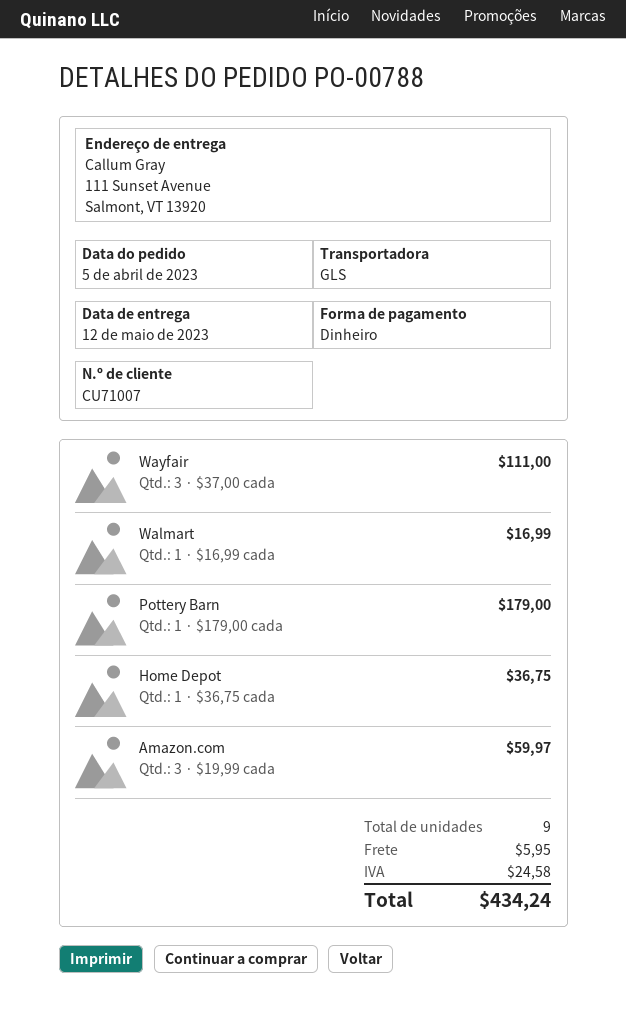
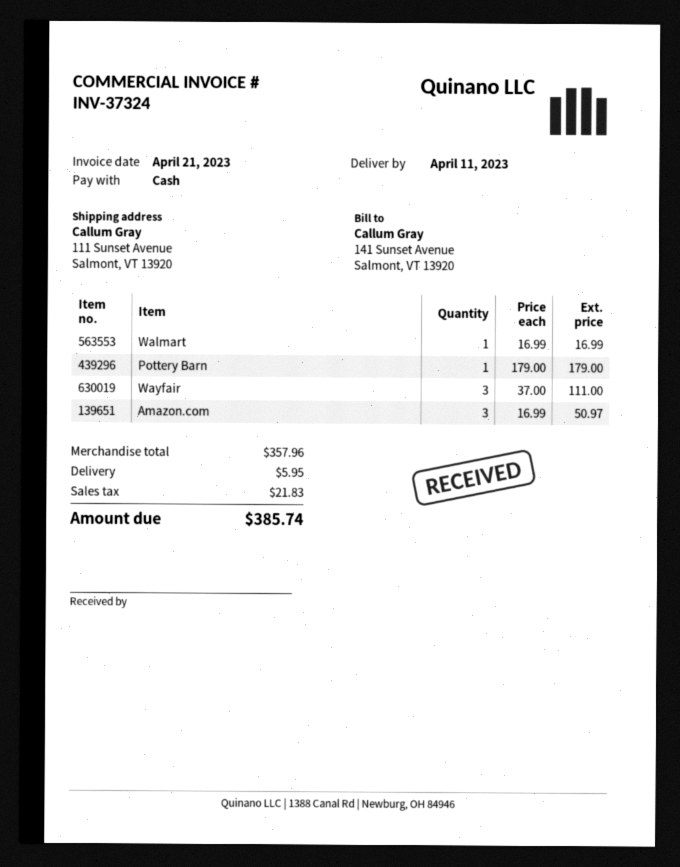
delivery date: 2023-05-12 -> 2023-04-11
Home Depot: 1 x 36.75 = 36.75 -> none
Amazon.com: 3 x 19.99 = 59.97 -> 3 x 16.99 = 50.97
tax: 24.58 -> 21.83
total: 434.24 -> 385.74

